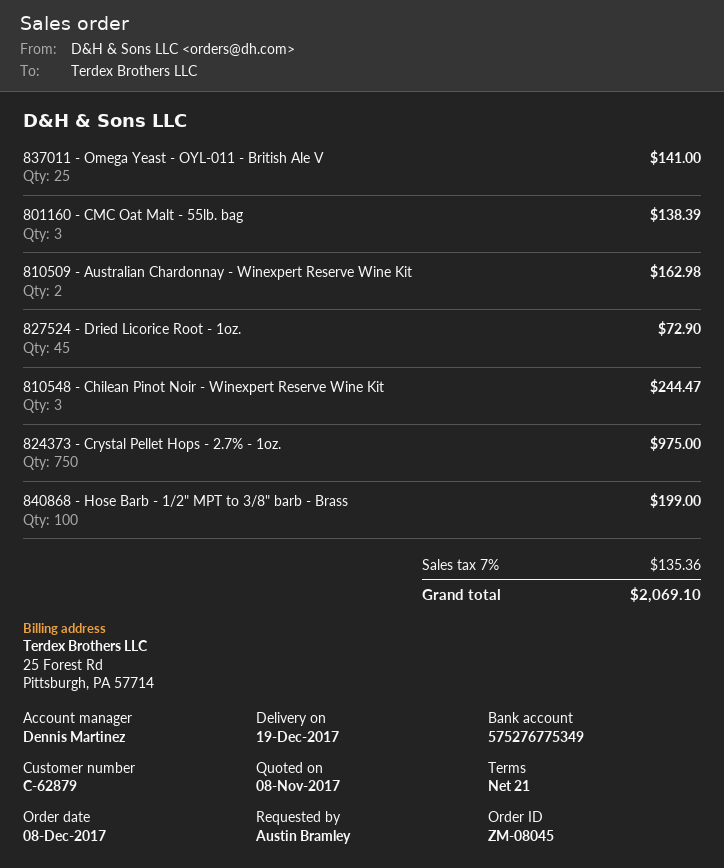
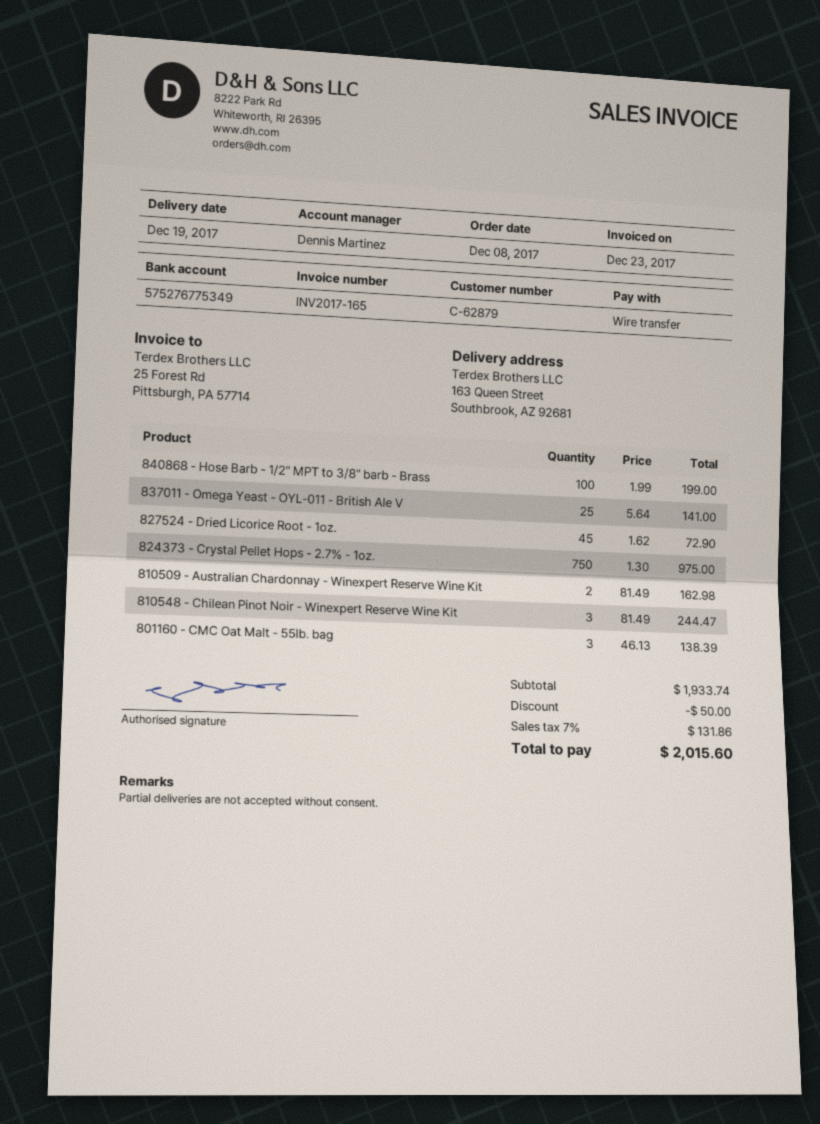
discount: none -> 50.00
tax: 7% = 135.36 -> 7% = 131.86
total: 2069.10 -> 2015.60

